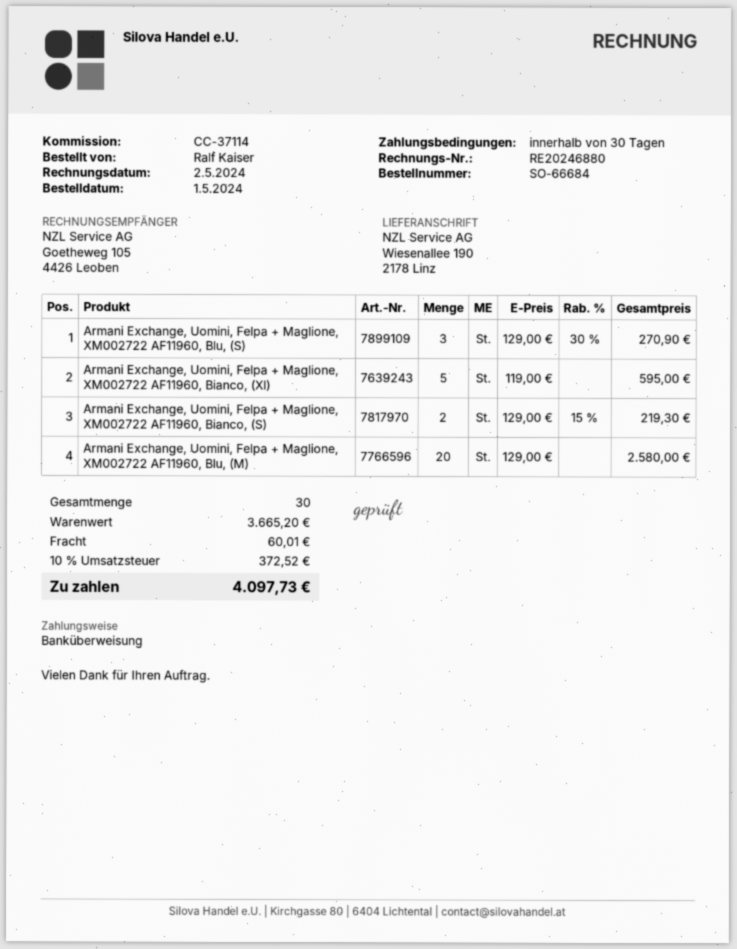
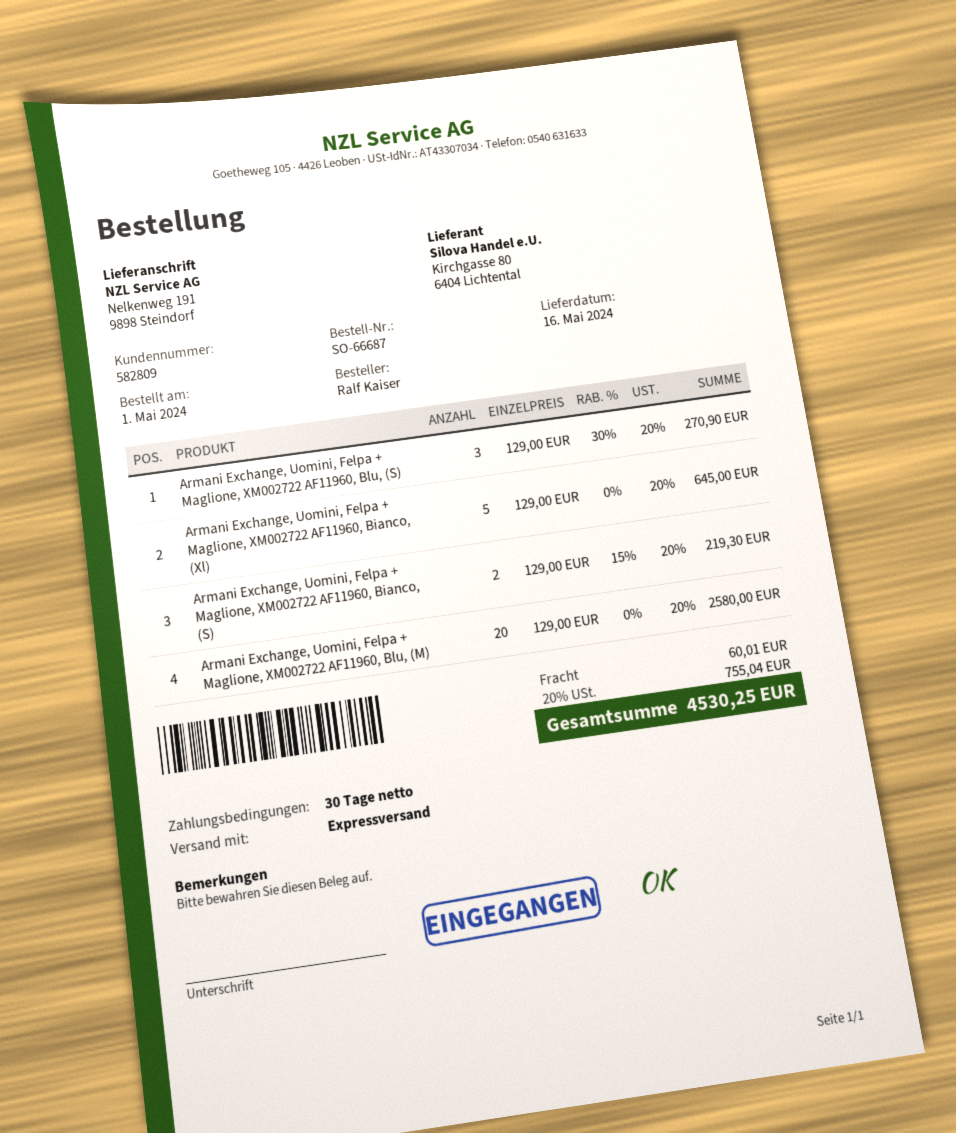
order number: SO-66684 -> SO-66687
ship to: Wiesenallee 190, 2178 Linz -> Nelkenweg 191, 9898 Steindorf
Armani Exchange, Uomini, Felpa + Maglione, XM002722 AF11960, Bianco, (Xl): 5 x 119.00 = 595.00 -> 5 x 129.00 = 645.00
tax: 10% = 372.52 -> 20% = 755.04
total: 4097.73 -> 4530.25

